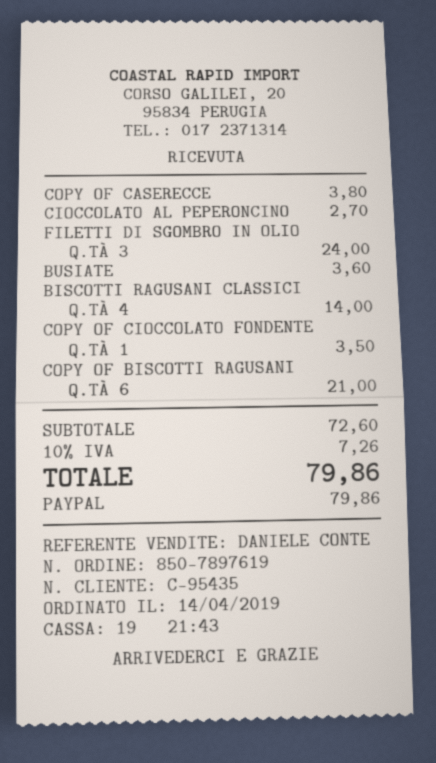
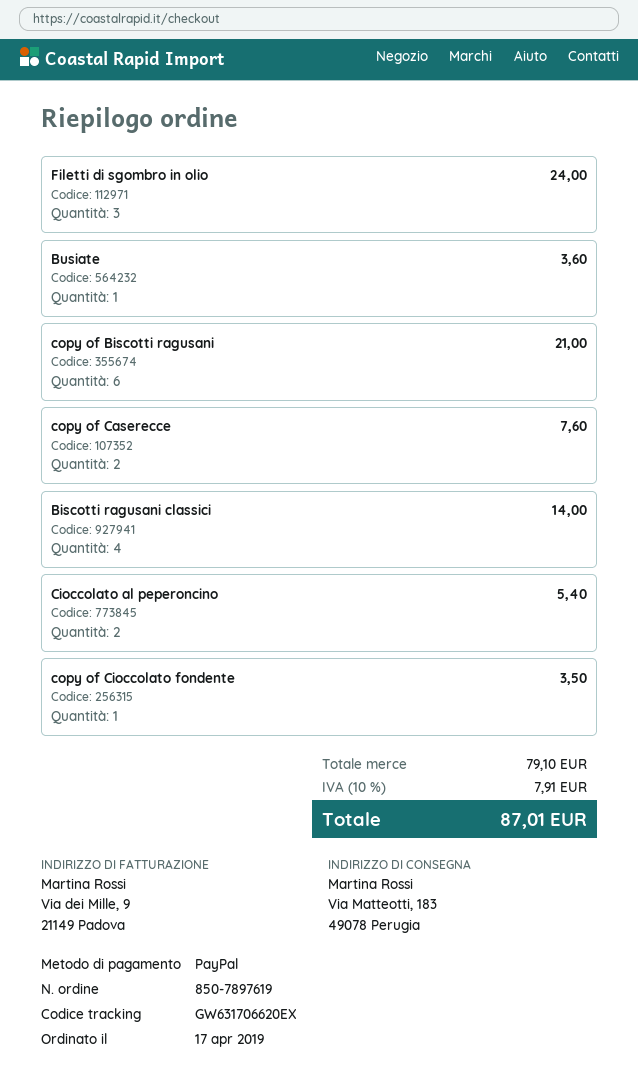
order date: 2019-04-14 -> 2019-04-17
COPY OF CASERECCE: 1 for 3.80 -> 2 for 7.60
CIOCCOLATO AL PEPERONCINO: 1 for 2.70 -> 2 for 5.40
subtotal: 72.60 -> 79.10
tax: 10% = 7.26 -> 10% = 7.91
total: 79.86 -> 87.01

